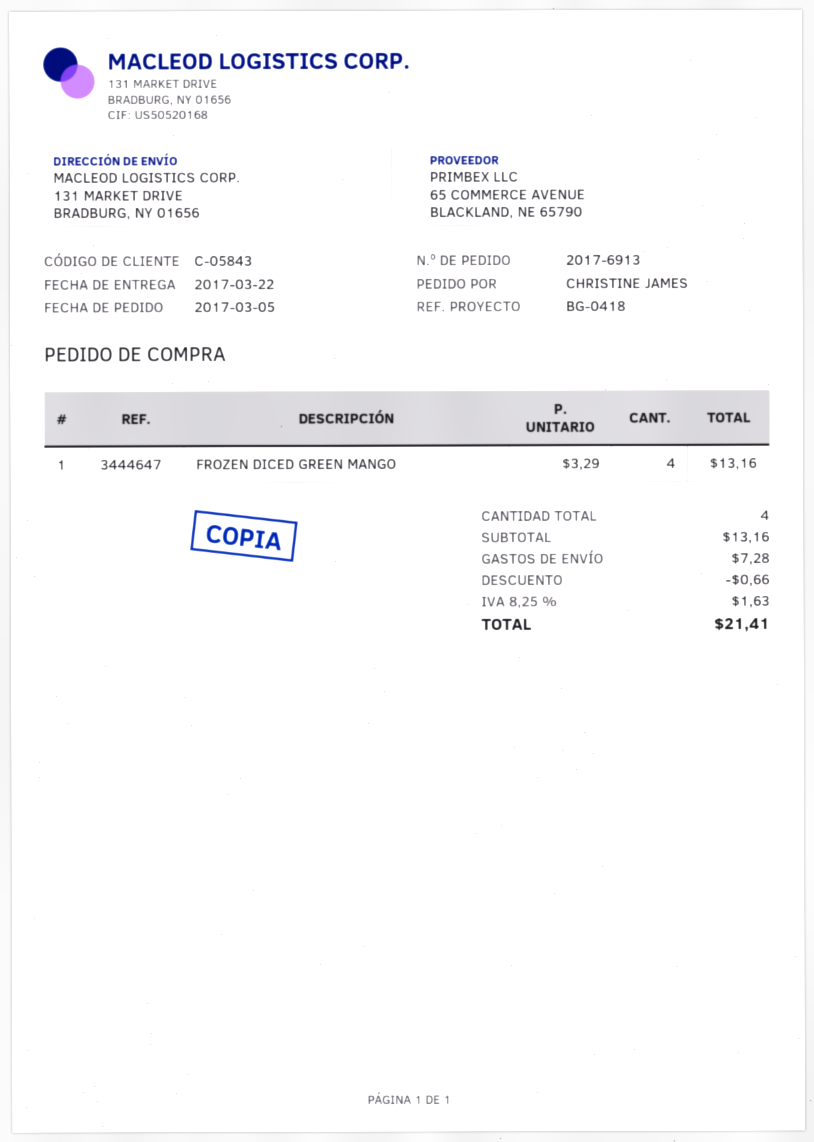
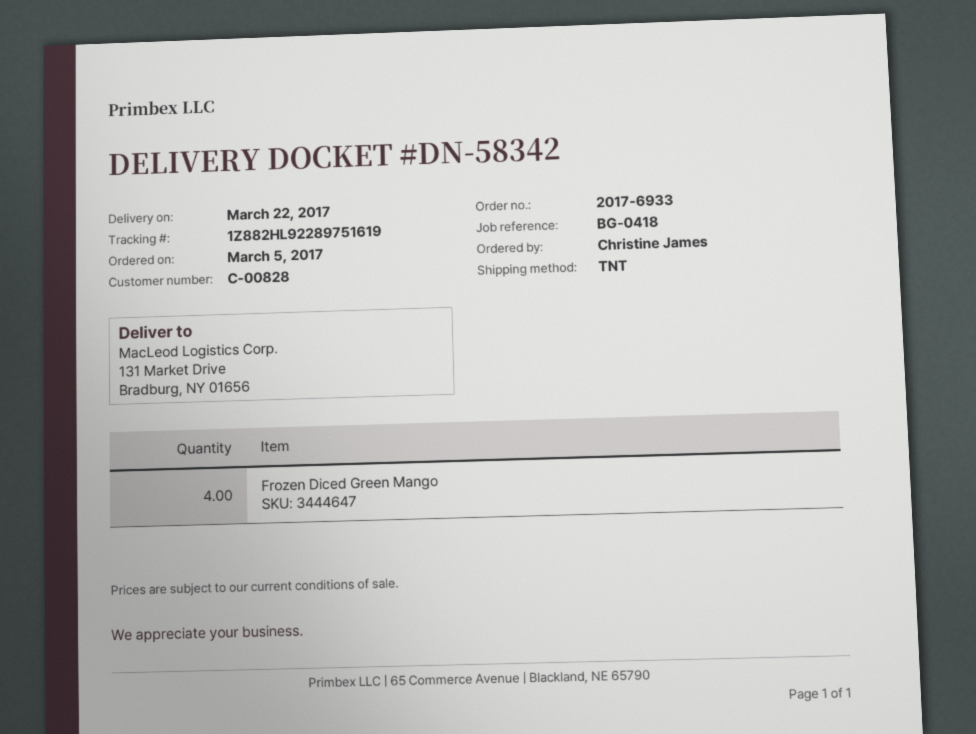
order number: 2017-6913 -> 2017-6933
customer number: C-05843 -> C-00828

